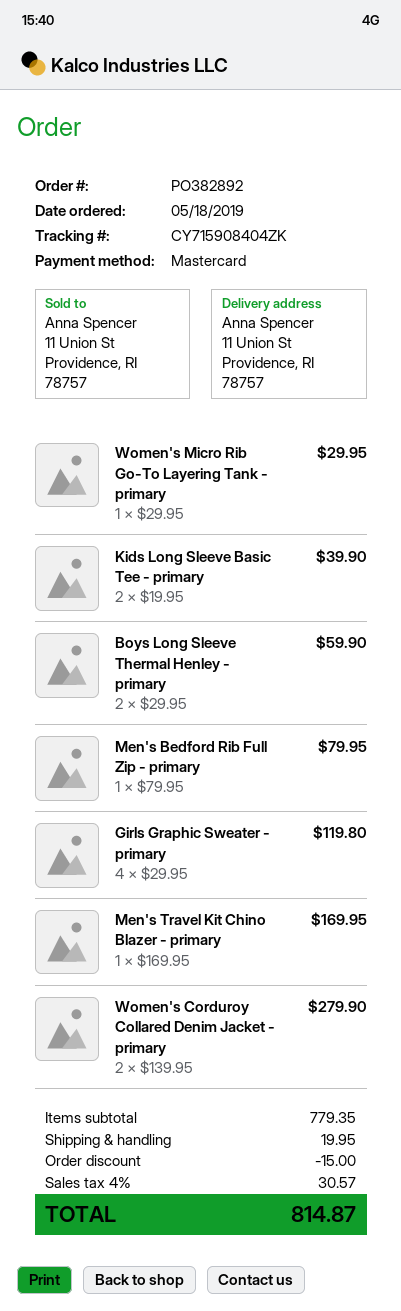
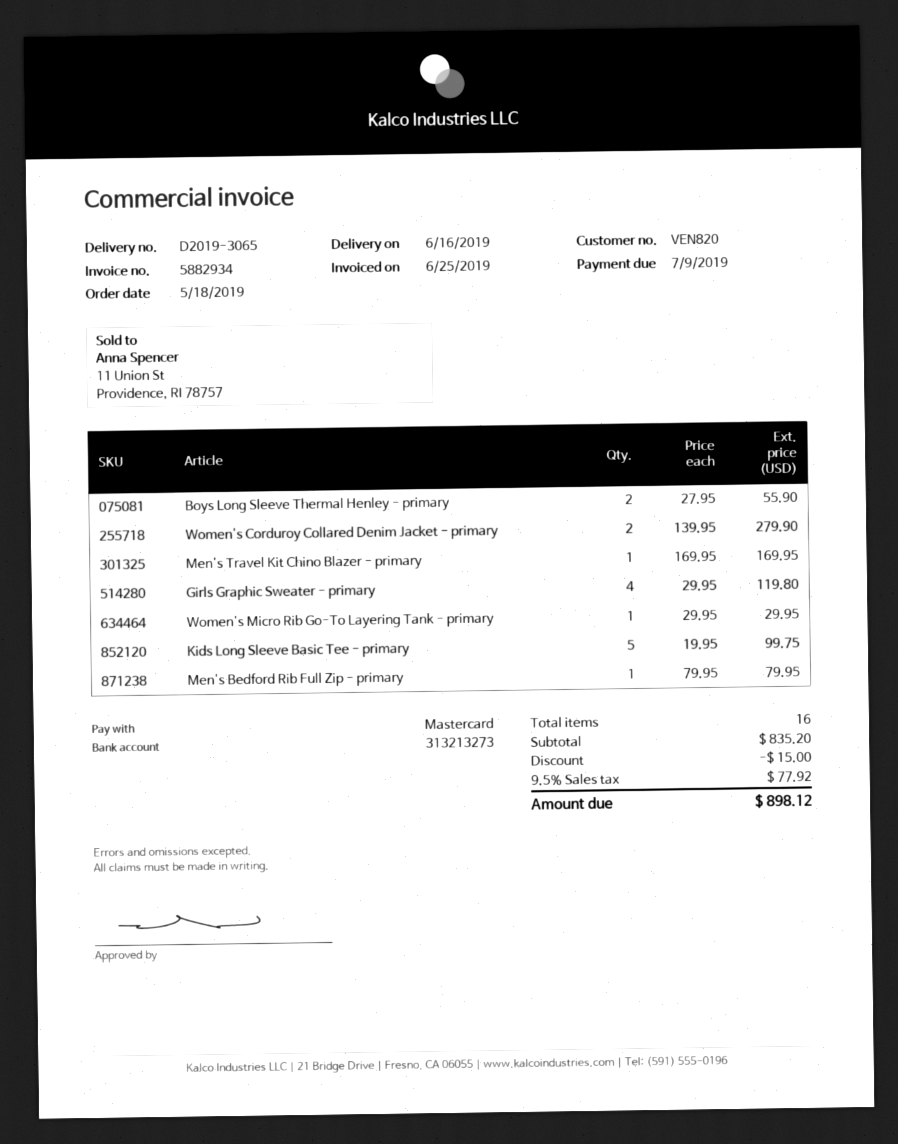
Kids Long Sleeve Basic Tee - primary: 2 x 19.95 = 39.90 -> 5 x 19.95 = 99.75
Boys Long Sleeve Thermal Henley - primary: 2 x 29.95 = 59.90 -> 2 x 27.95 = 55.90
subtotal: 779.35 -> 835.20
shipping: 19.95 -> none
tax: 4% = 30.57 -> 9.5% = 77.92
total: 814.87 -> 898.12

